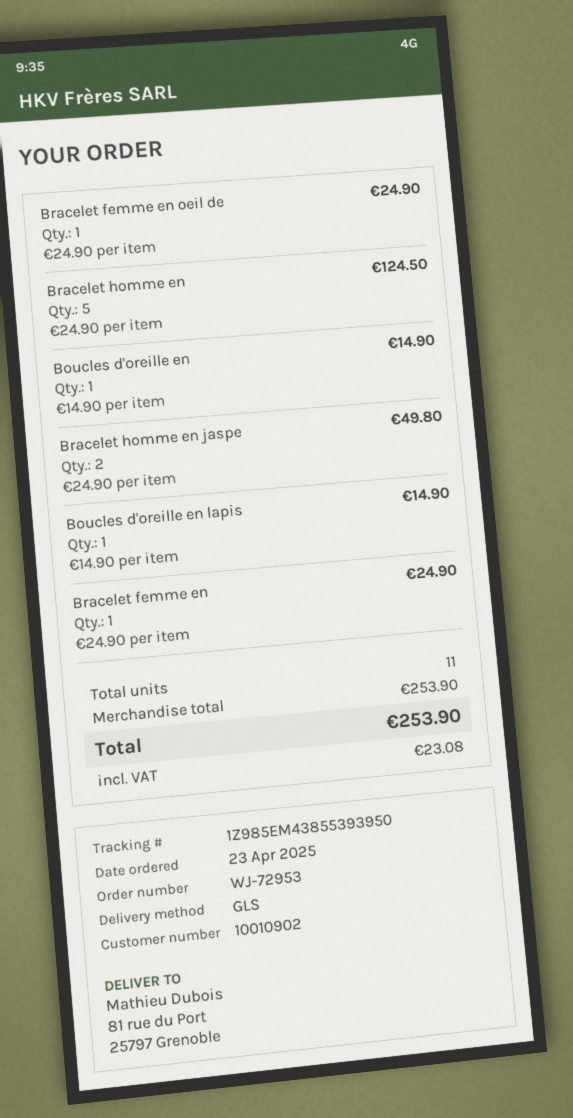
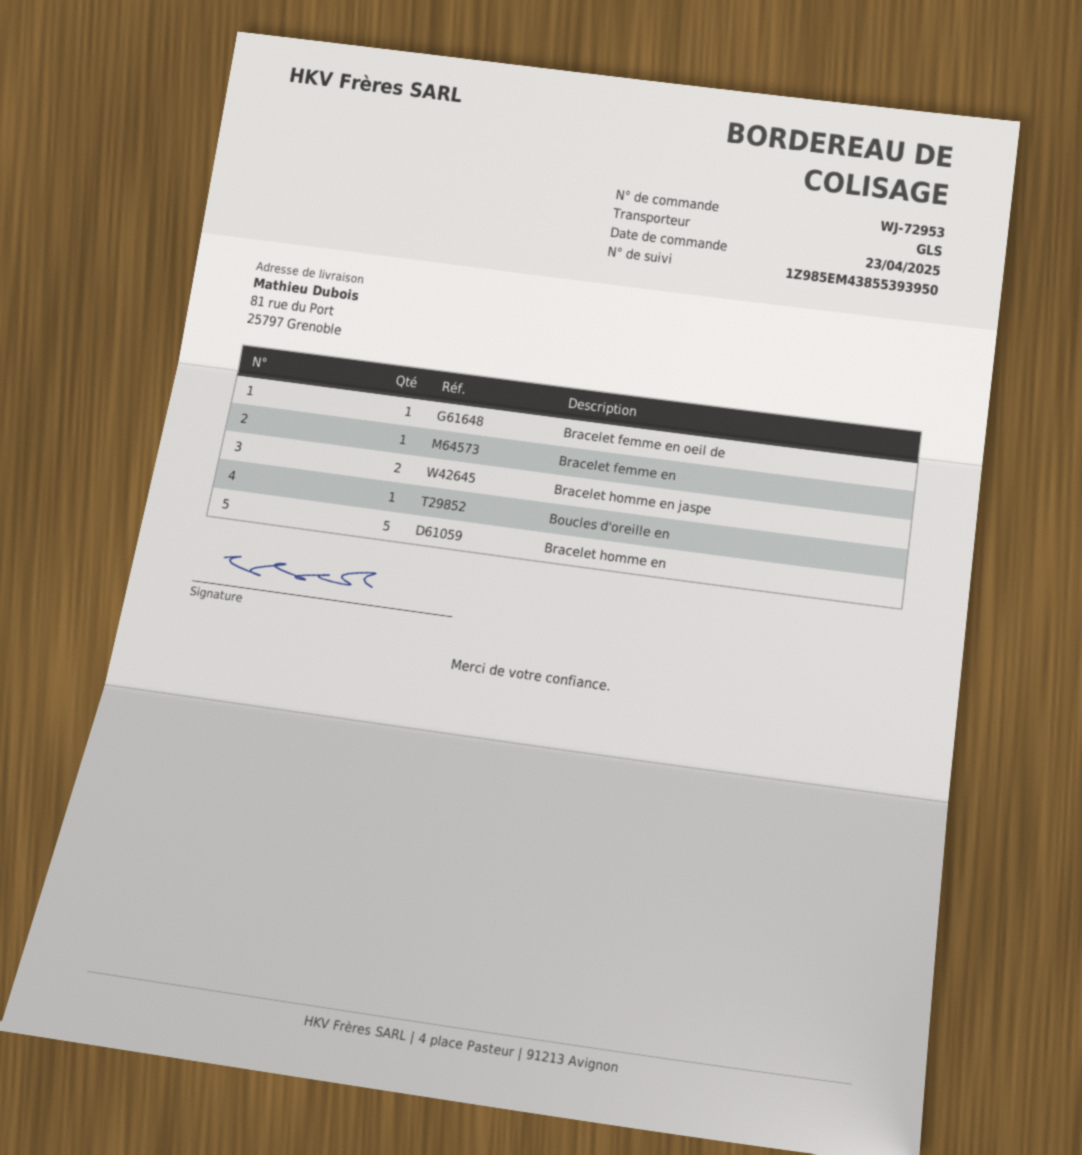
Boucles d'oreille en lapis: 1 -> none

